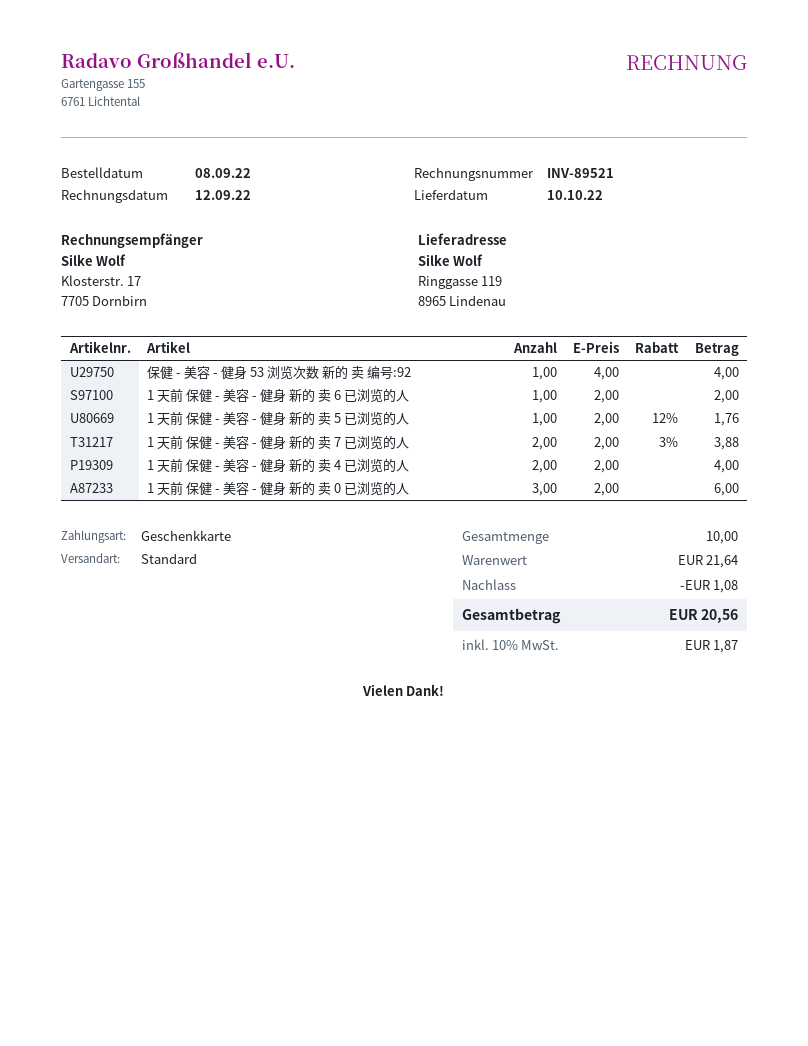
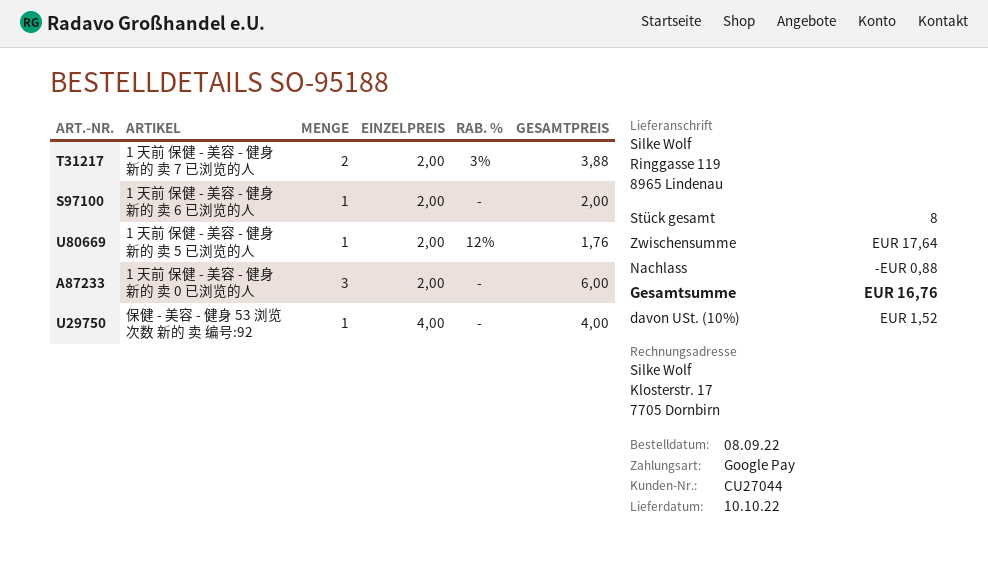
payment method: gift card -> Google Pay
1 天前 保健 - 美容 - 健身 新的 卖 4 已浏览的人: 2 x 2.00 = 4.00 -> none
total quantity: 10 -> 8
subtotal: 21.64 -> 17.64
discount: 1.08 -> 0.88
tax: 10% = 1.87 -> 10% = 1.52
total: 20.56 -> 16.76

